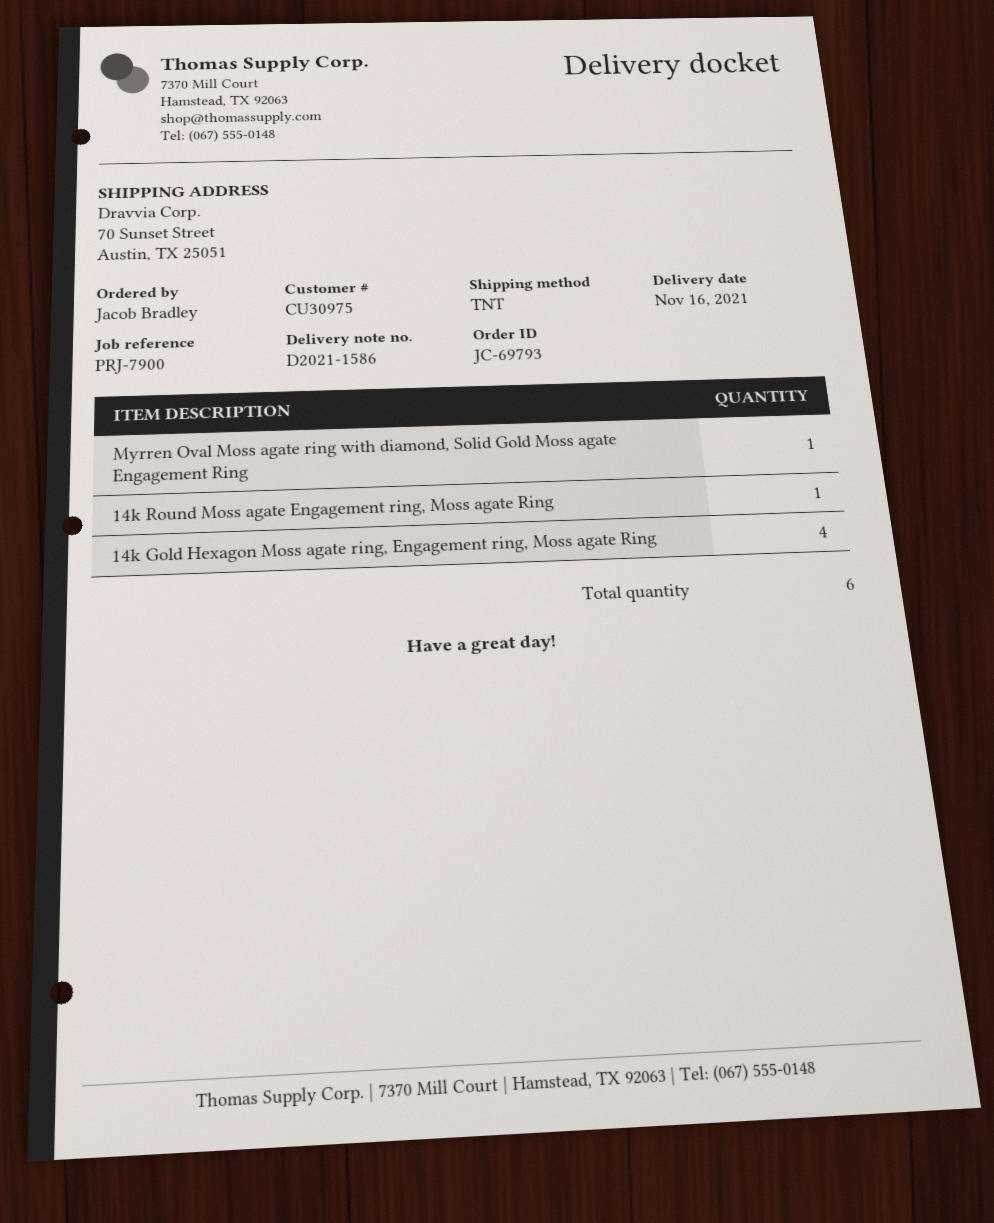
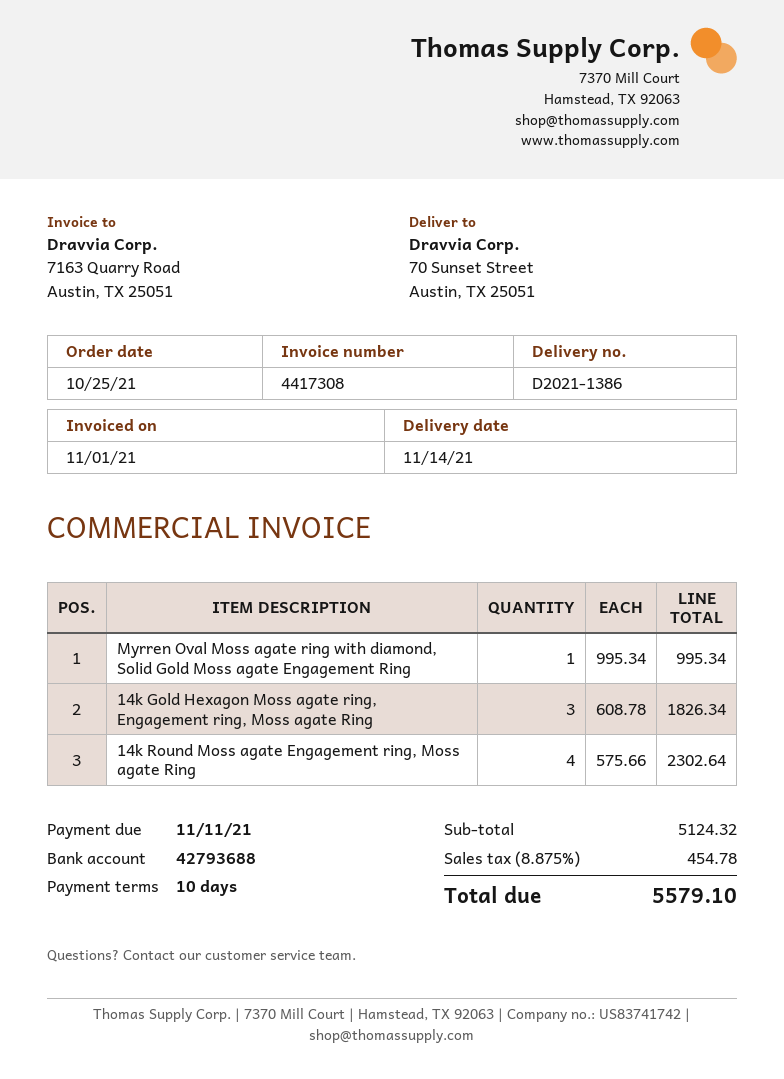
delivery note number: D2021-1586 -> D2021-1386
delivery date: 2021-11-16 -> 2021-11-14
14k Round Moss agate Engagement ring, Moss agate Ring: 1 -> 4
14k Gold Hexagon Moss agate ring, Engagement ring, Moss agate Ring: 4 -> 3

